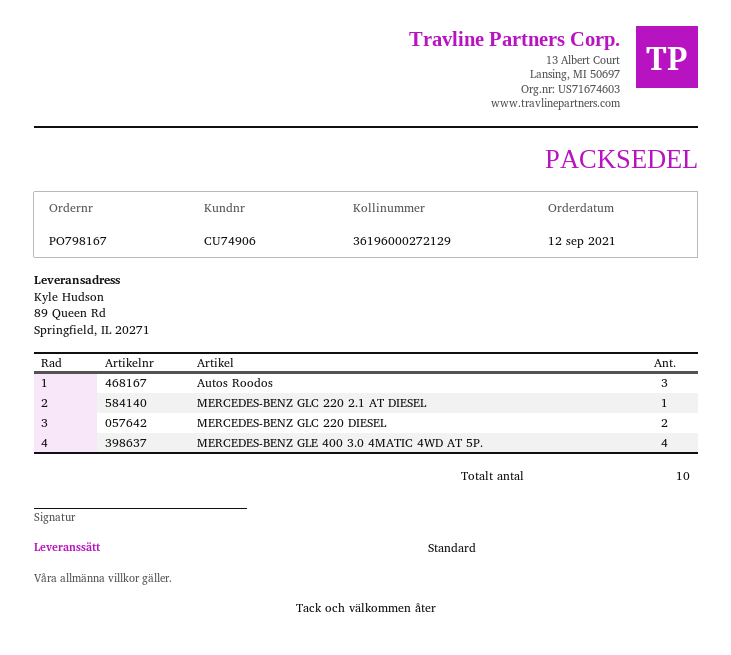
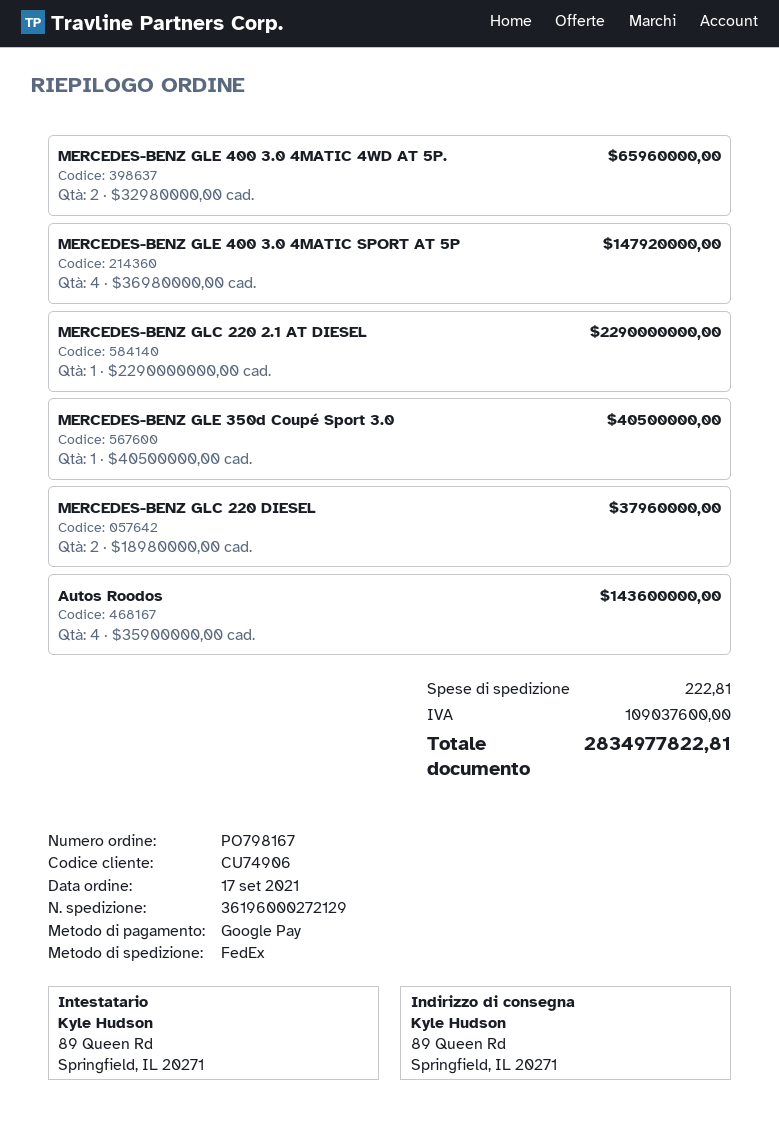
order date: 2021-09-12 -> 2021-09-17
shipping method: standard -> FedEx
Autos Roodos: 3 -> 4
MERCEDES-BENZ GLE 400 3.0 4MATIC 4WD AT 5P.: 4 -> 2
MERCEDES-BENZ GLE 400 3.0 4MATIC SPORT AT 5P: none -> 4
MERCEDES-BENZ GLE 350d Coupé Sport 3.0: none -> 1

